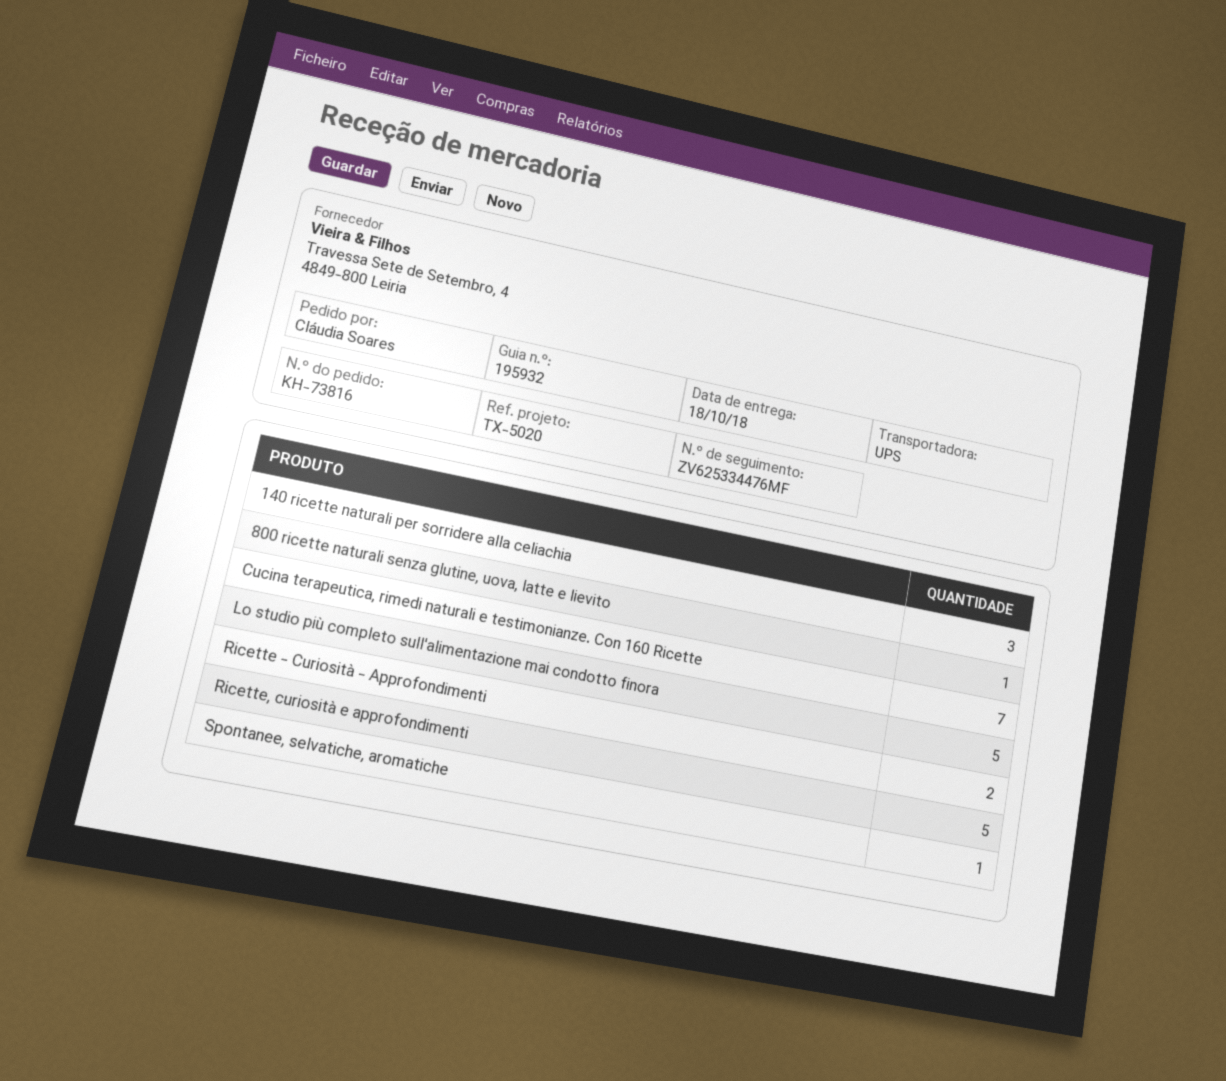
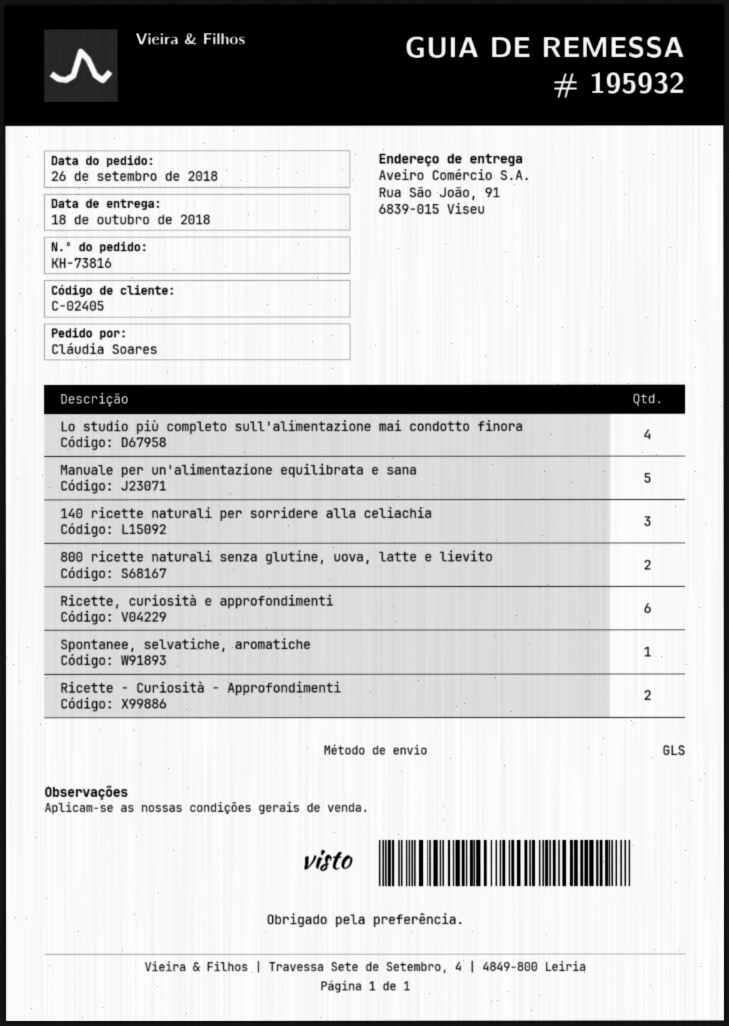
shipping method: UPS -> GLS
800 ricette naturali senza glutine, uova, latte e lievito: 1 -> 2
Cucina terapeutica, rimedi naturali e testimonianze. Con 160 Ricette: 7 -> none
Lo studio più completo sull'alimentazione mai condotto finora: 5 -> 4
Ricette, curiosità e approfondimenti: 5 -> 6
Manuale per un'alimentazione equilibrata e sana: none -> 5

